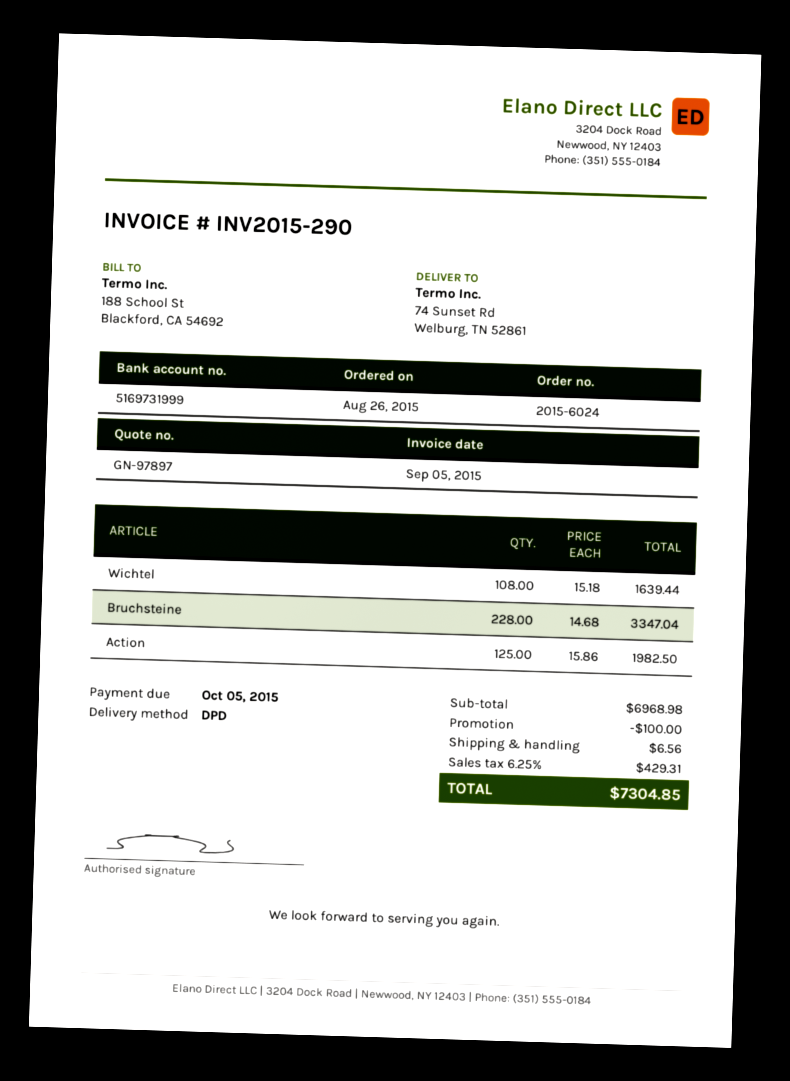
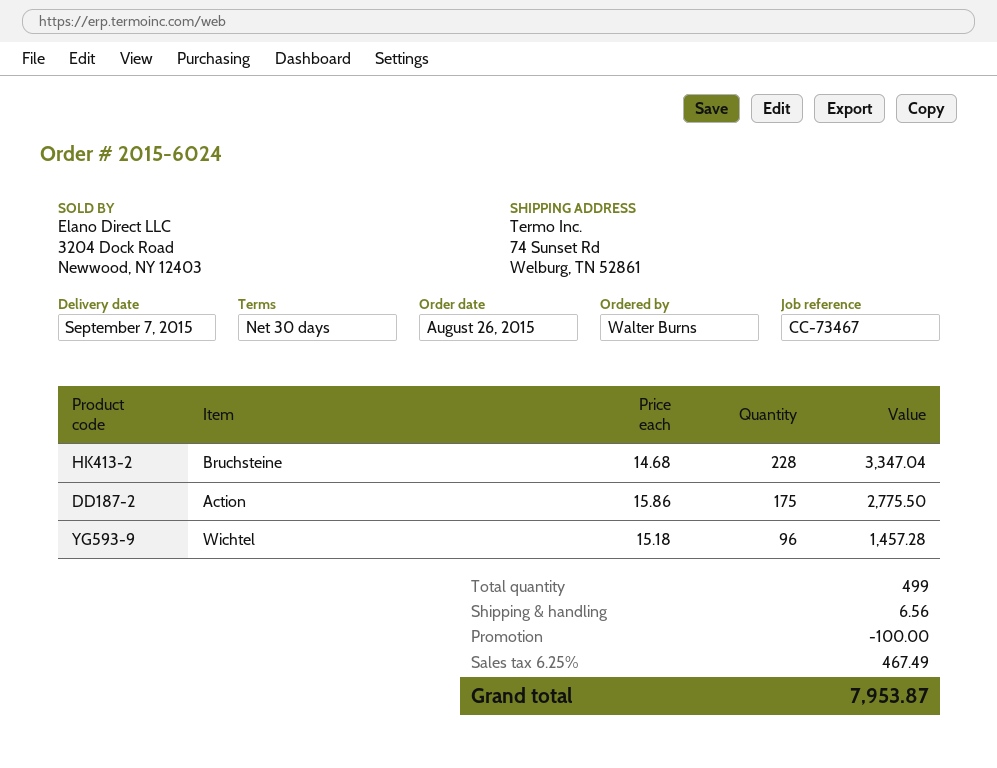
Wichtel: 108 x 15.18 = 1639.44 -> 96 x 15.18 = 1457.28
Action: 125 x 15.86 = 1982.50 -> 175 x 15.86 = 2775.50
tax: 6.25% = 429.31 -> 6.25% = 467.49
total: 7304.85 -> 7953.87

